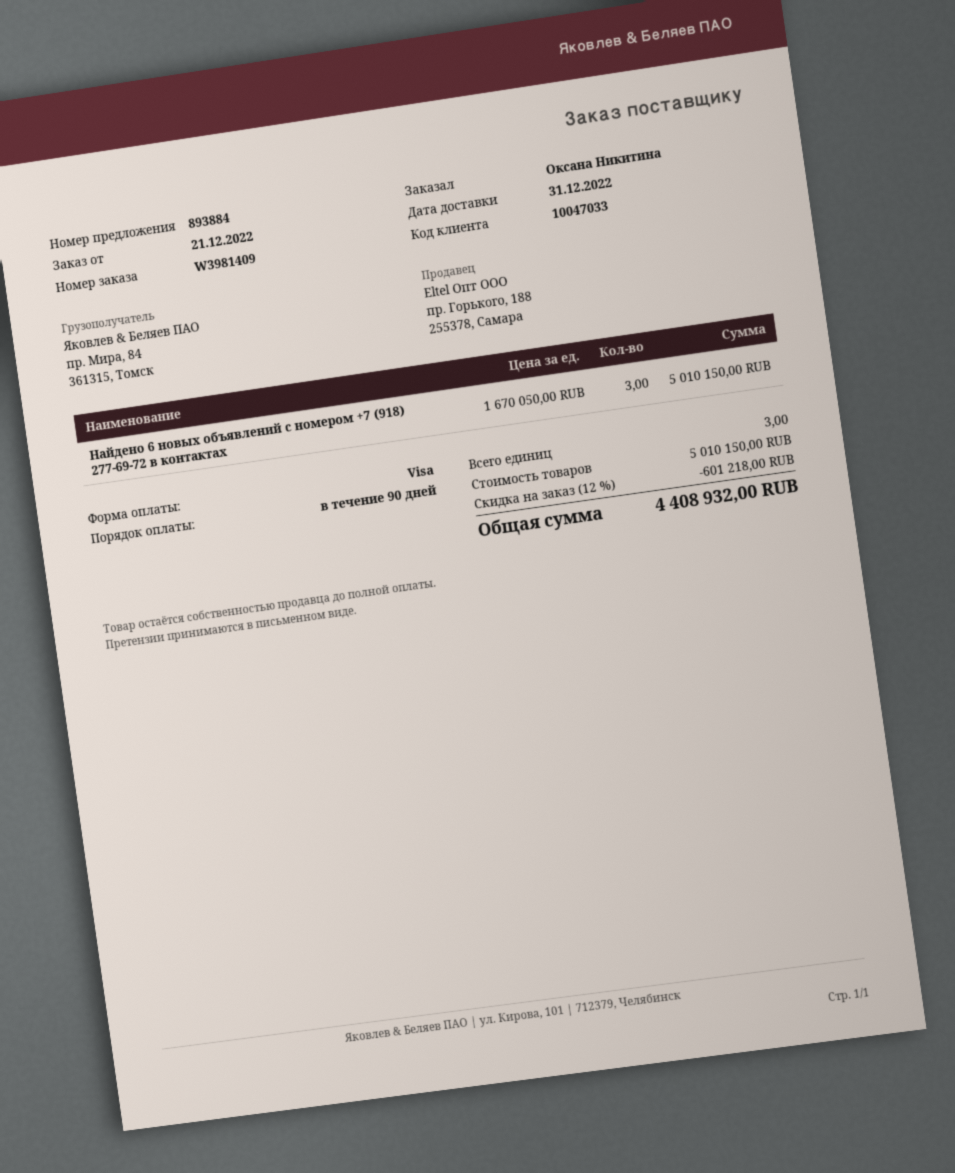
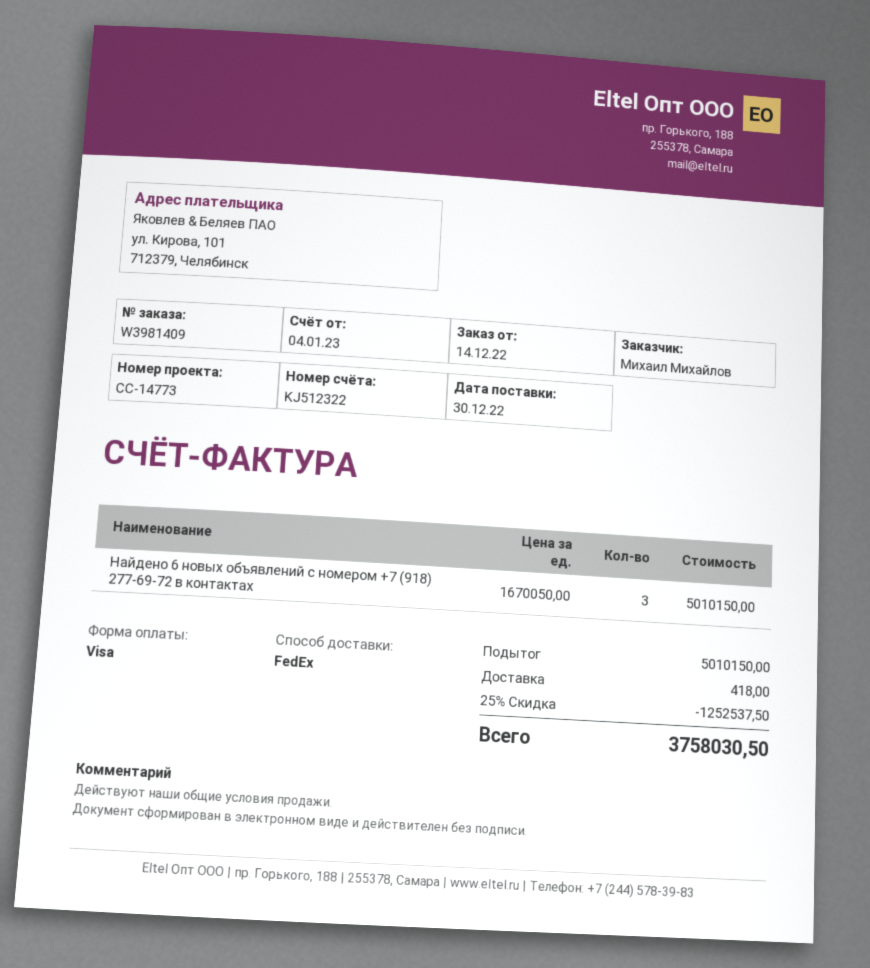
order date: 2022-12-21 -> 2022-12-14
delivery date: 2022-12-31 -> 2022-12-30
ordered by: Оксана Никитина -> Михаил Михайлов
discount: 12% = 601218.00 -> 25% = 1252537.50
shipping: none -> 418.00
total: 4408932.00 -> 3758030.50

